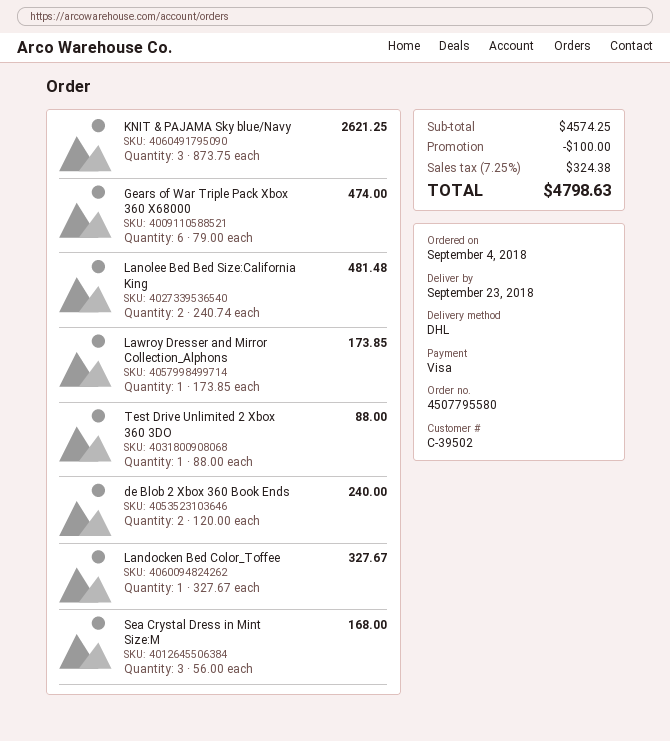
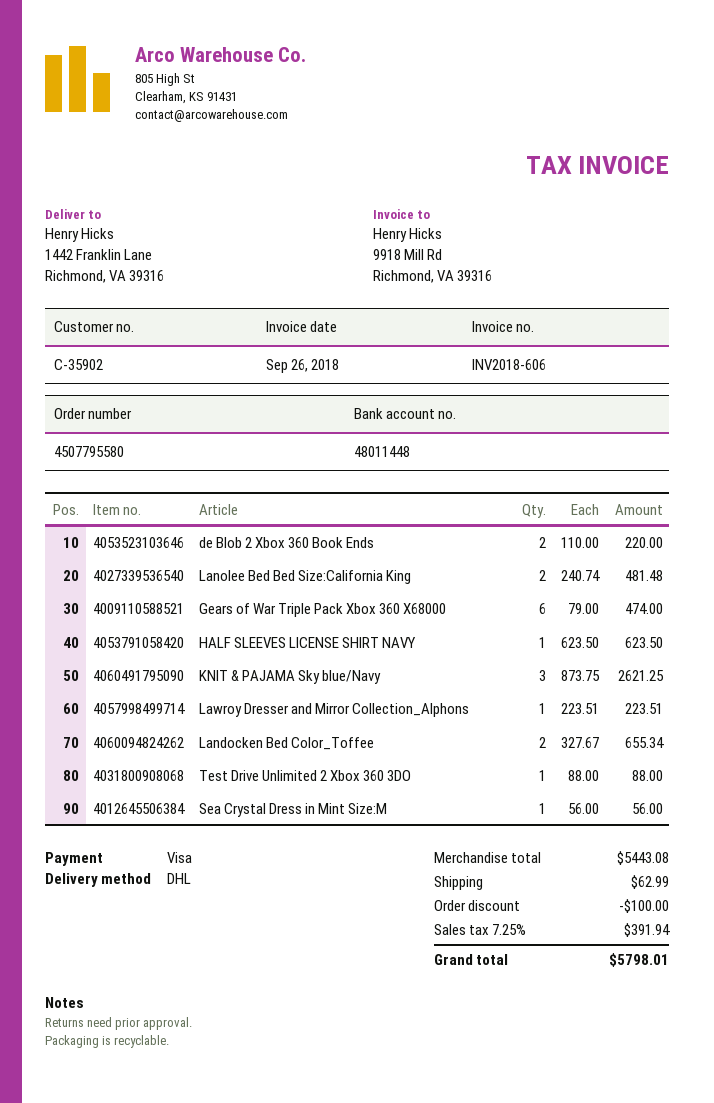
customer number: C-39502 -> C-35902
Lawroy Dresser and Mirror Collection_Alphons: 1 x 173.85 = 173.85 -> 1 x 223.51 = 223.51
de Blob 2 Xbox 360 Book Ends: 2 x 120.00 = 240.00 -> 2 x 110.00 = 220.00
Landocken Bed Color_Toffee: 1 x 327.67 = 327.67 -> 2 x 327.67 = 655.34
Sea Crystal Dress in Mint Size:M: 3 x 56.00 = 168.00 -> 1 x 56.00 = 56.00
HALF SLEEVES LICENSE SHIRT NAVY: none -> 1 x 623.50 = 623.50
subtotal: 4574.25 -> 5443.08
shipping: none -> 62.99
tax: 7.25% = 324.38 -> 7.25% = 391.94
total: 4798.63 -> 5798.01

